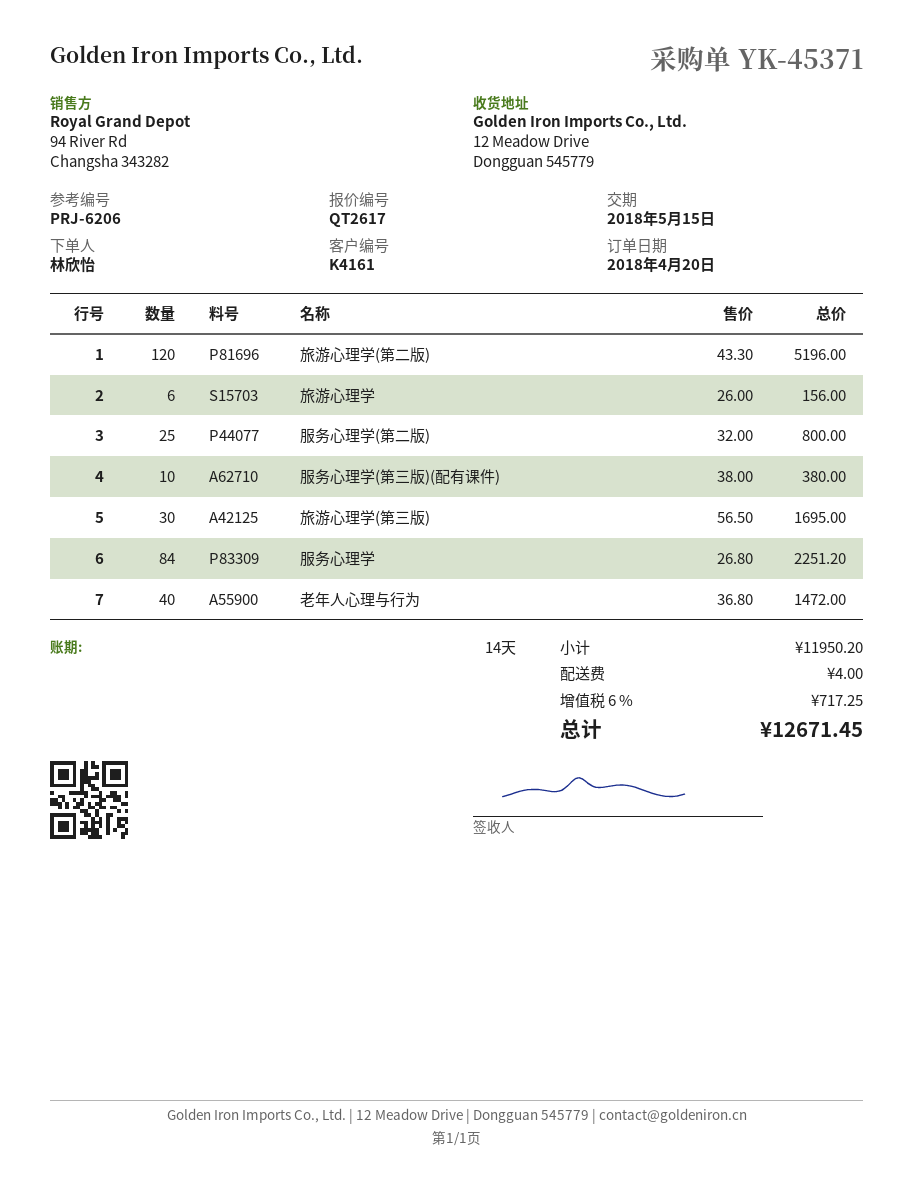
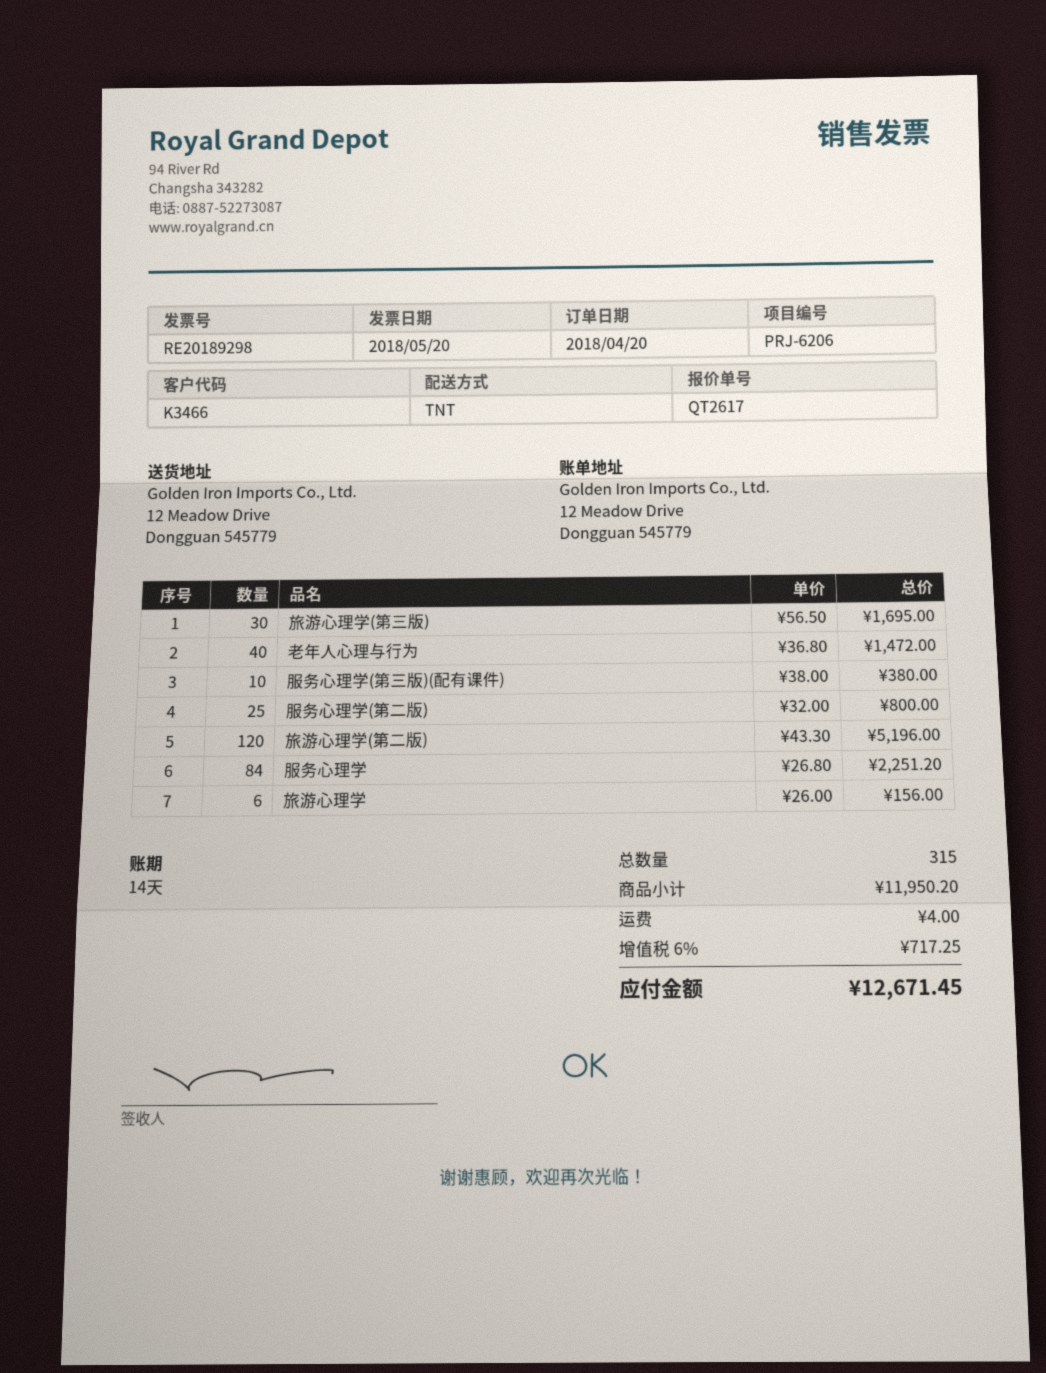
customer number: K4161 -> K3466

